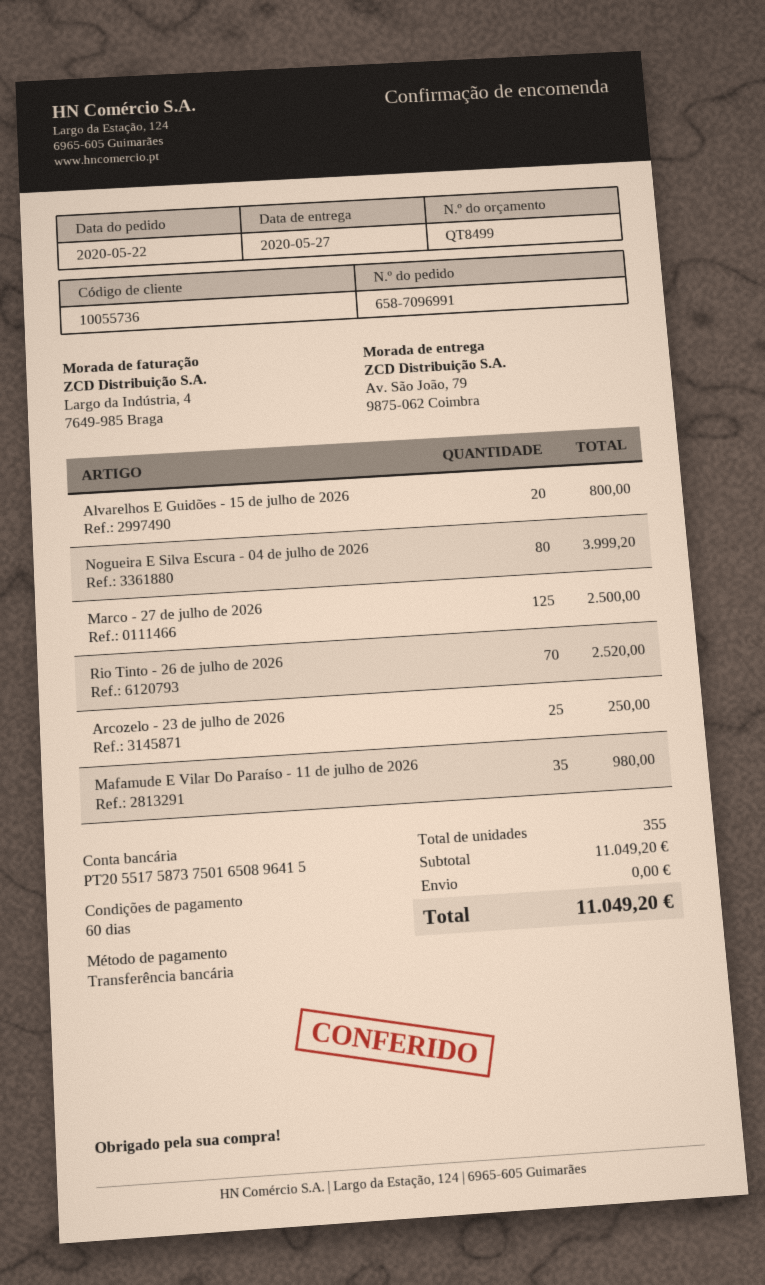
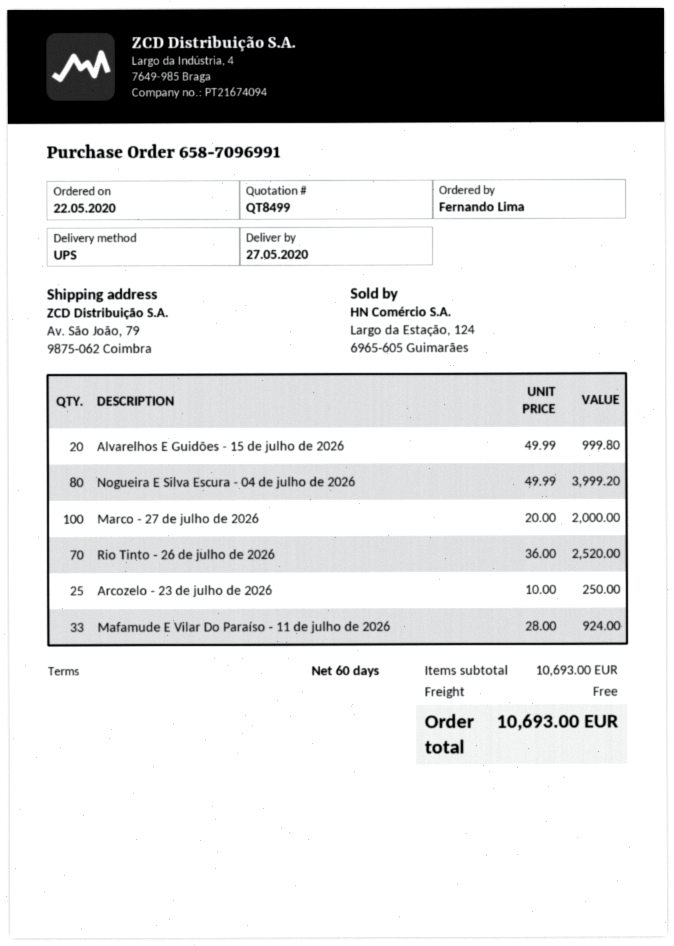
Alvarelhos E Guidões - 15 de julho de 2026: 20 for 800.00 -> 20 for 999.80
Marco - 27 de julho de 2026: 125 for 2500.00 -> 100 for 2000.00
Mafamude E Vilar Do Paraíso - 11 de julho de 2026: 35 for 980.00 -> 33 for 924.00
subtotal: 11049.20 -> 10693.00
total: 11049.20 -> 10693.00

